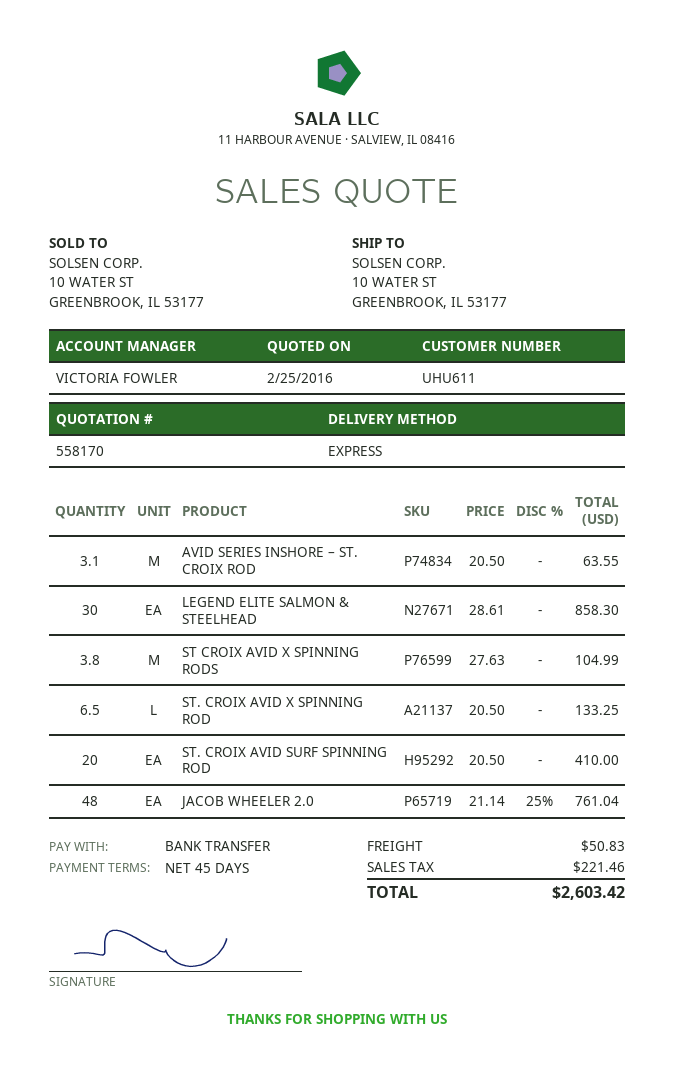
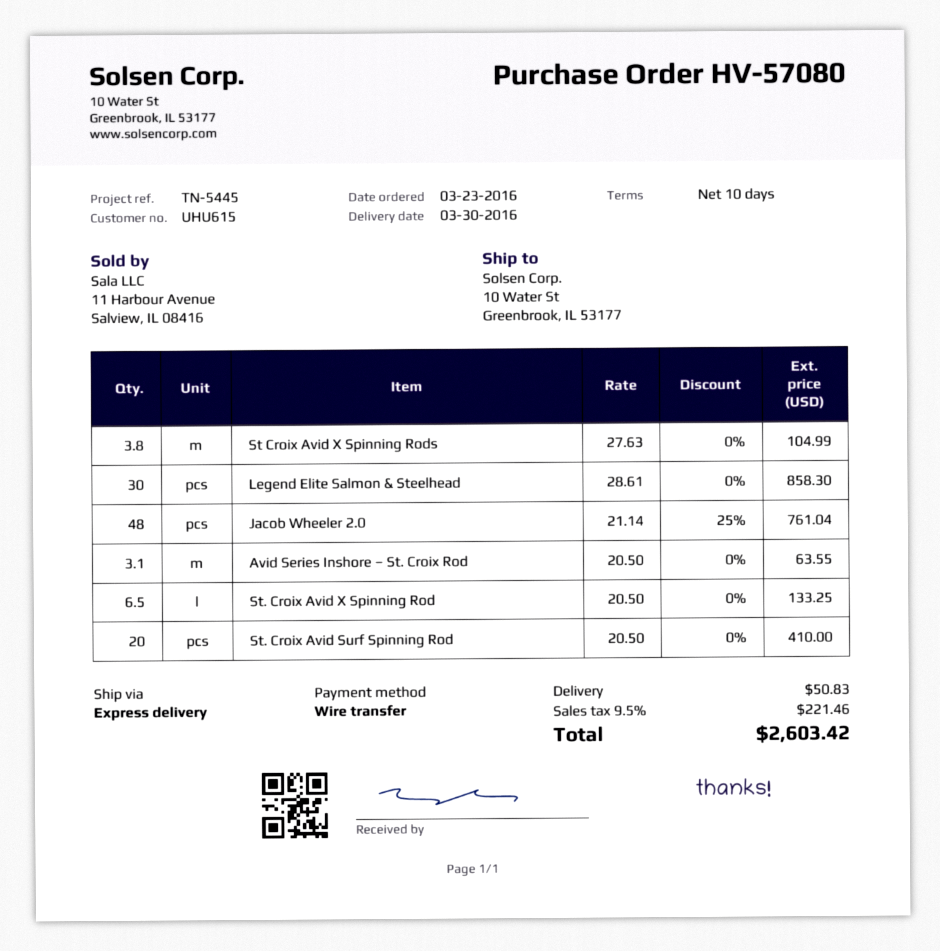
payment terms: 45 days -> 10 days
customer number: UHU611 -> UHU615

